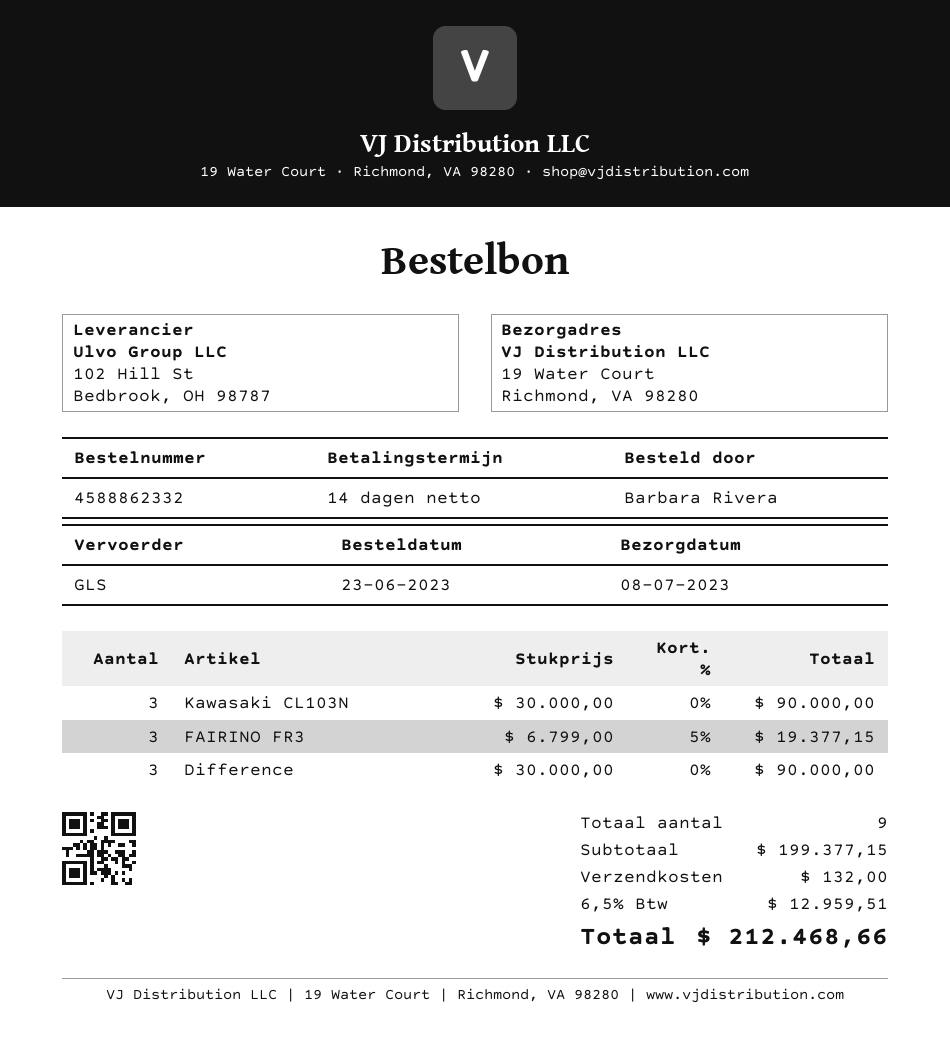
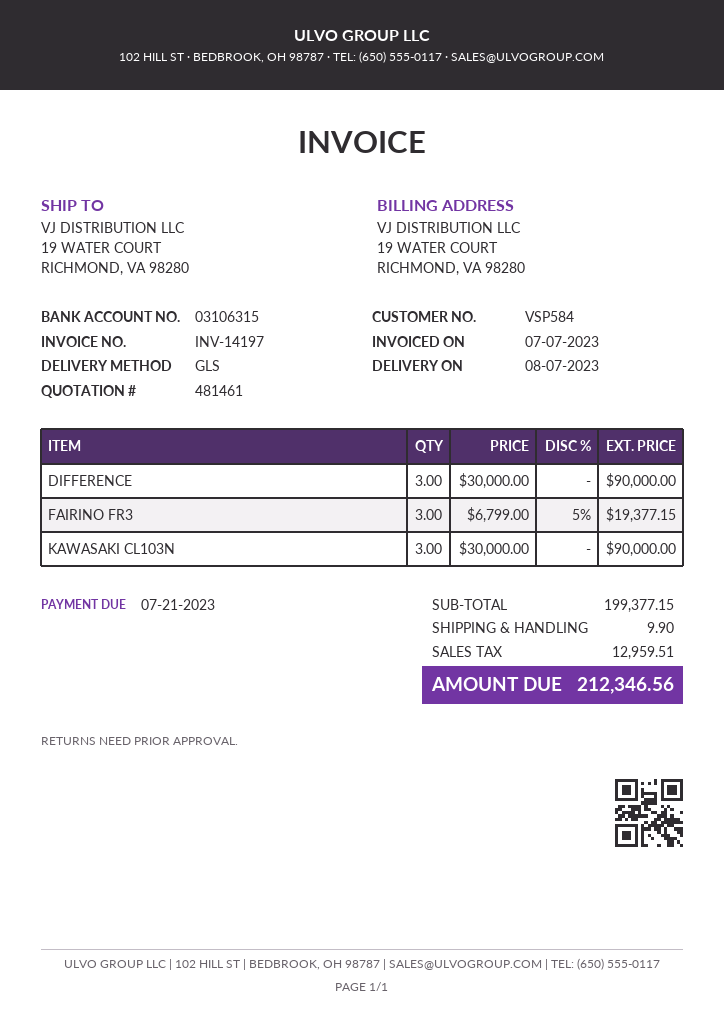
delivery date: 2023-07-08 -> 2023-08-07
shipping: 132.00 -> 9.90
total: 212468.66 -> 212346.56

